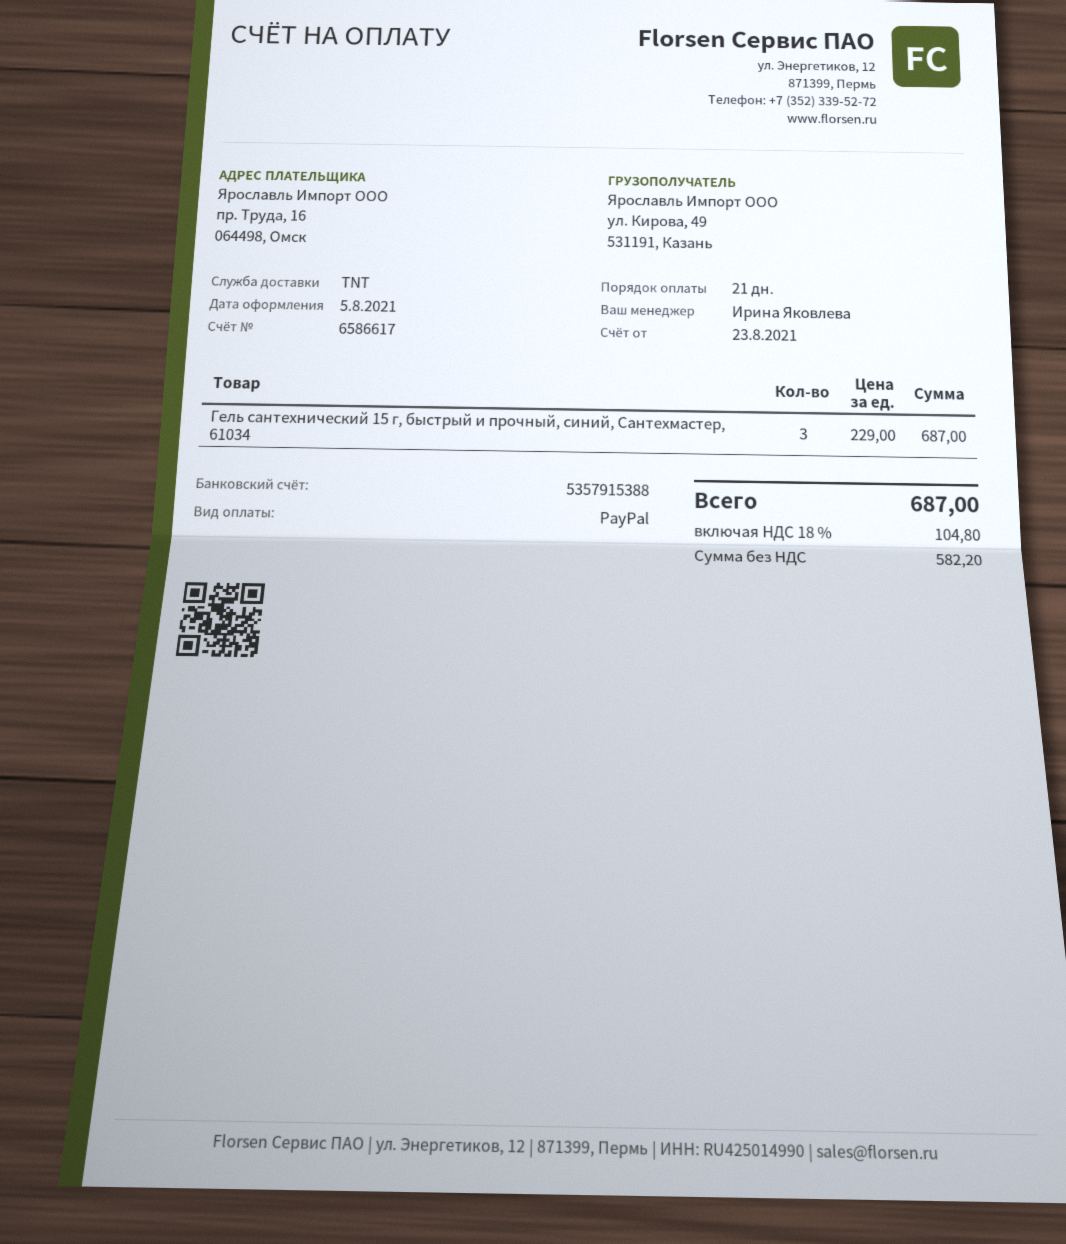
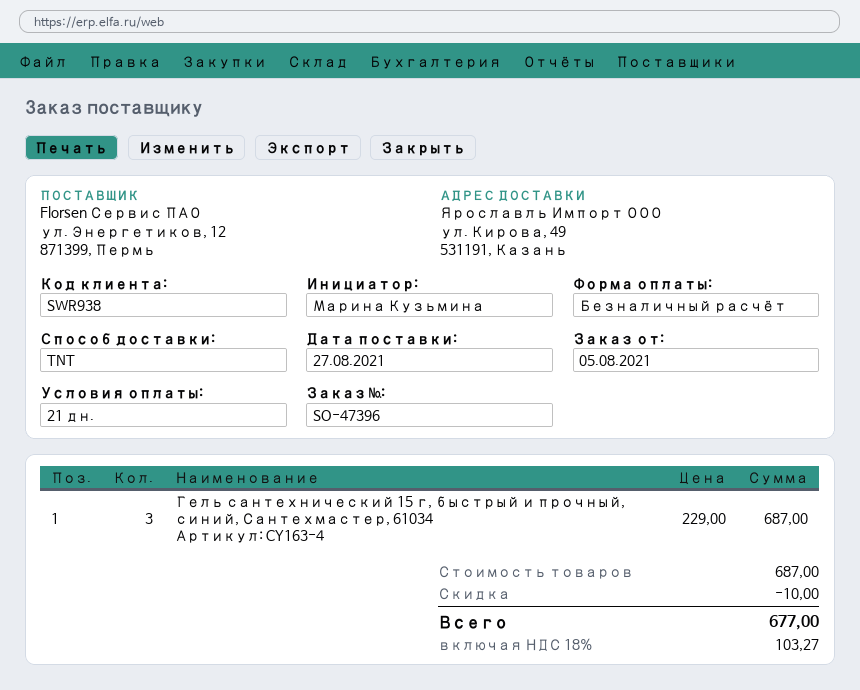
payment method: PayPal -> bank transfer
discount: none -> 10.00
tax: 18% = 104.80 -> 18% = 103.27
total: 687.00 -> 677.00

